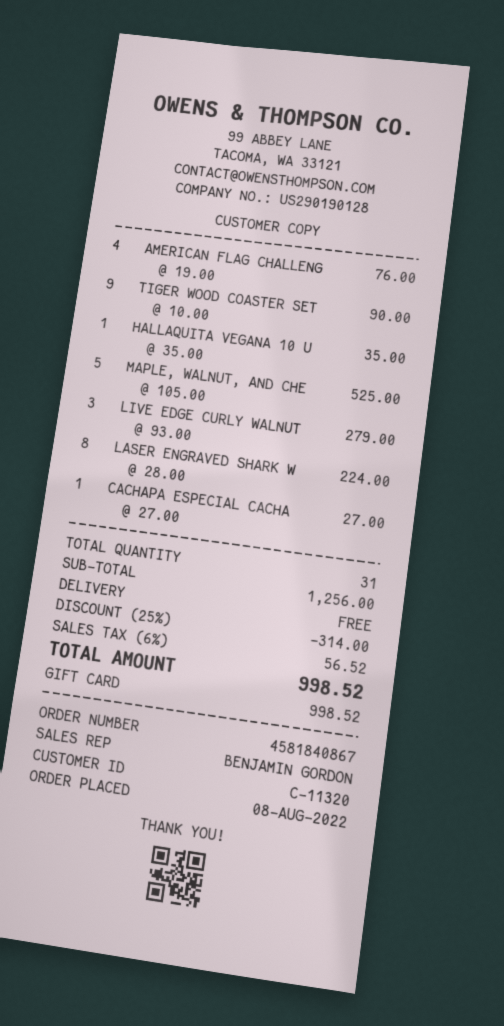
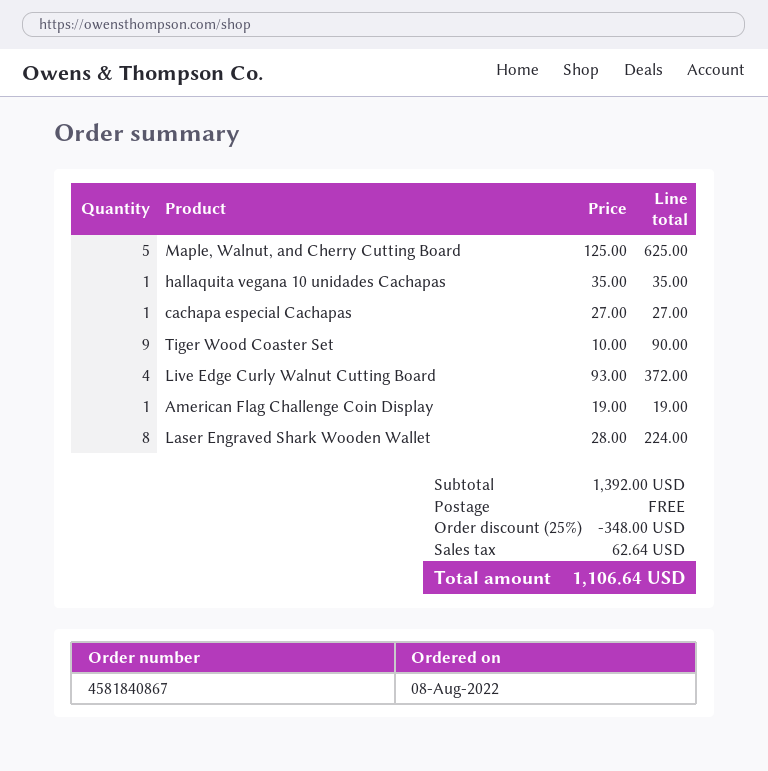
AMERICAN FLAG CHALLENG: 4 x 19.00 = 76.00 -> 1 x 19.00 = 19.00
MAPLE, WALNUT, AND CHE: 5 x 105.00 = 525.00 -> 5 x 125.00 = 625.00
LIVE EDGE CURLY WALNUT: 3 x 93.00 = 279.00 -> 4 x 93.00 = 372.00
subtotal: 1256.00 -> 1392.00
discount: 25% = 314.00 -> 25% = 348.00
tax: 56.52 -> 62.64
total: 998.52 -> 1106.64

